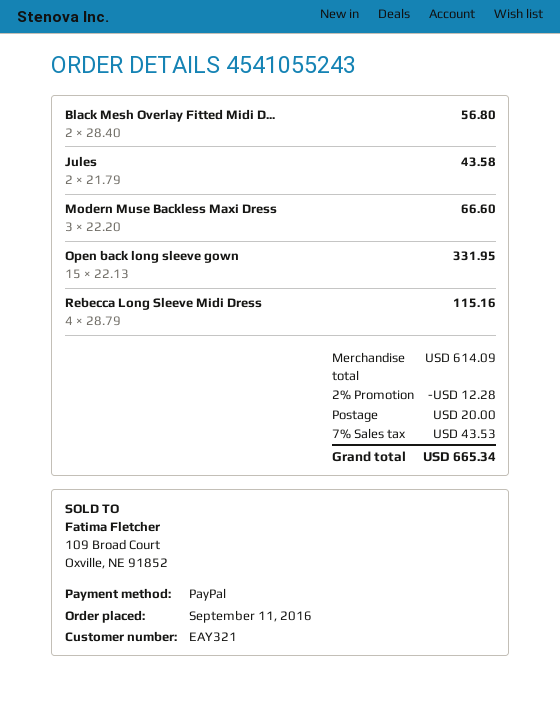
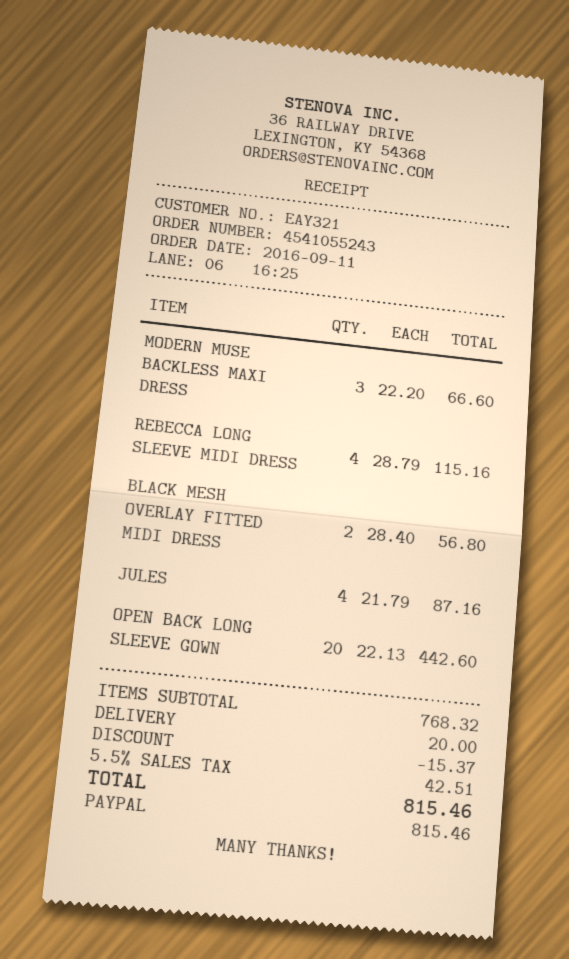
Jules: 2 x 21.79 = 43.58 -> 4 x 21.79 = 87.16
Open back long sleeve gown: 15 x 22.13 = 331.95 -> 20 x 22.13 = 442.60
subtotal: 614.09 -> 768.32
discount: 12.28 -> 15.37
tax: 7% = 43.53 -> 5.5% = 42.51
total: 665.34 -> 815.46

